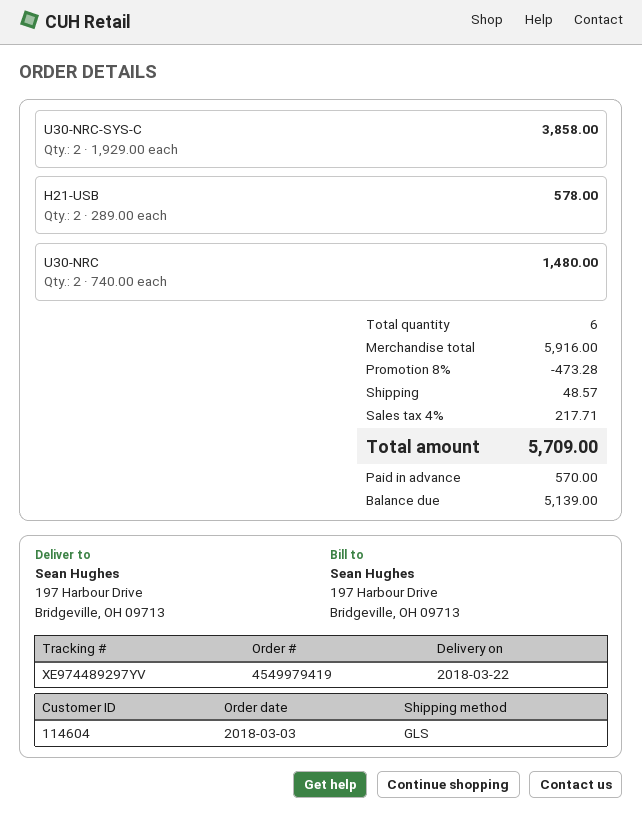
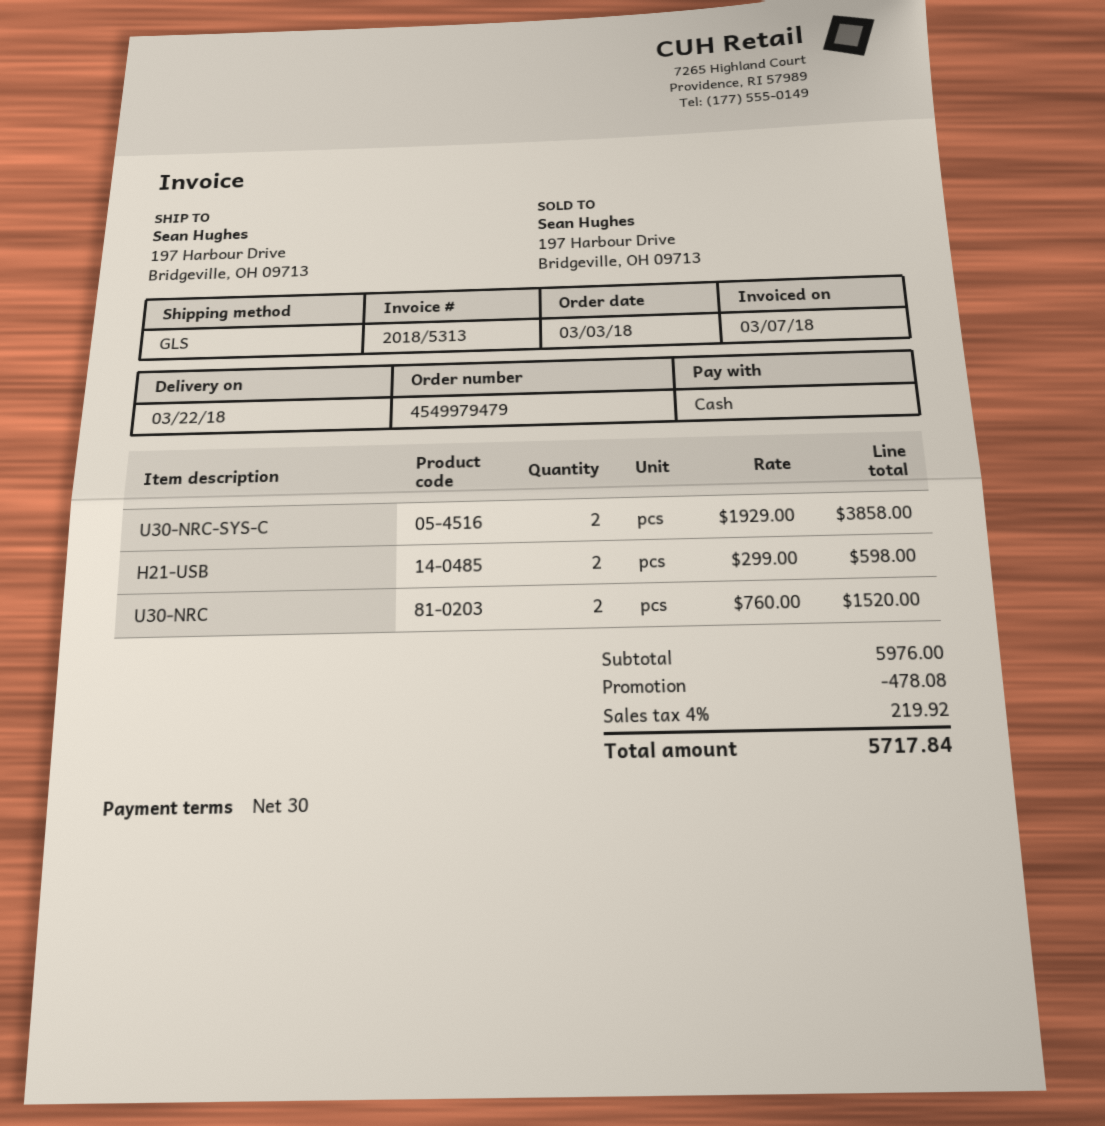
order number: 4549979419 -> 4549979479
H21-USB: 2 x 289.00 = 578.00 -> 2 x 299.00 = 598.00
U30-NRC: 2 x 740.00 = 1480.00 -> 2 x 760.00 = 1520.00
subtotal: 5916.00 -> 5976.00
discount: 473.28 -> 478.08
shipping: 48.57 -> none
tax: 4% = 217.71 -> 4% = 219.92
total: 5709.00 -> 5717.84

